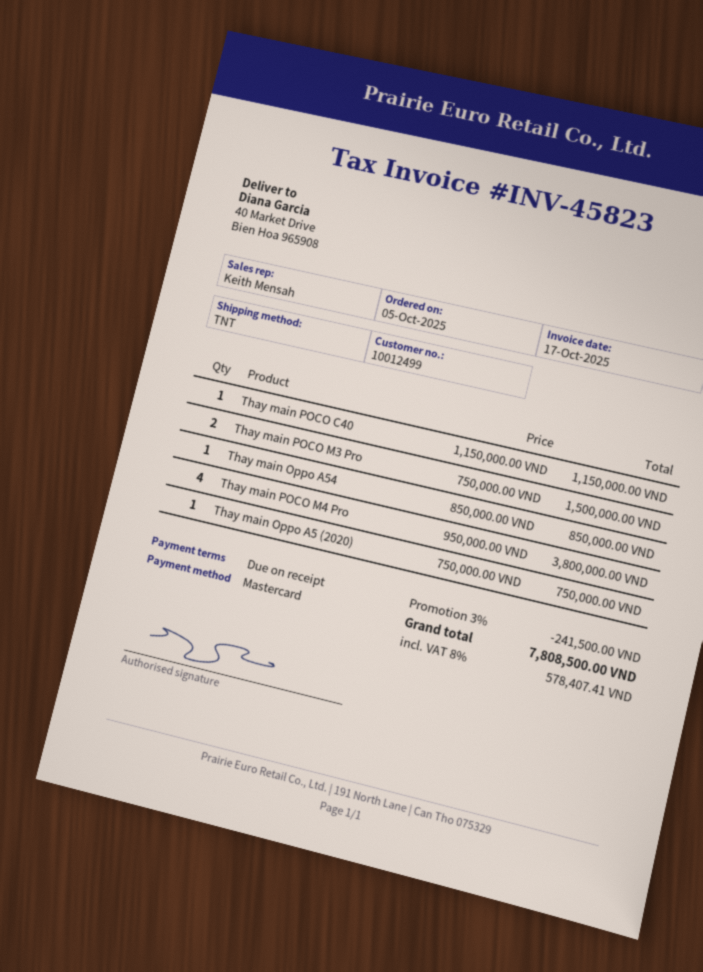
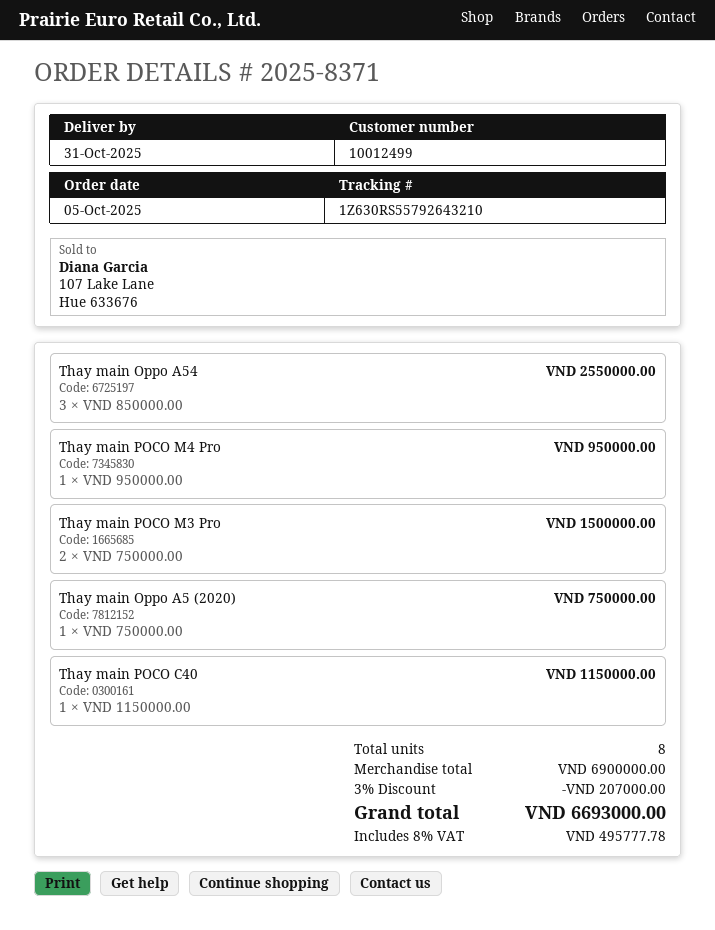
Thay main Oppo A54: 1 x 850000.00 = 850000.00 -> 3 x 850000.00 = 2550000.00
Thay main POCO M4 Pro: 4 x 950000.00 = 3800000.00 -> 1 x 950000.00 = 950000.00
discount: 3% = 241500.00 -> 3% = 207000.00
tax: 8% = 578407.41 -> 8% = 495777.78
total: 7808500.00 -> 6693000.00

